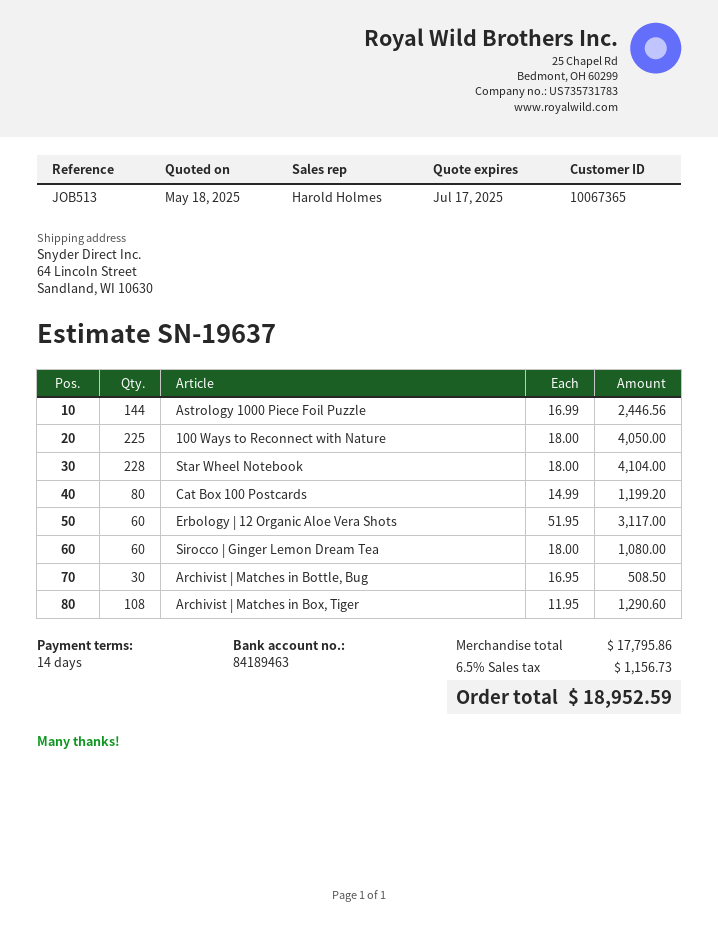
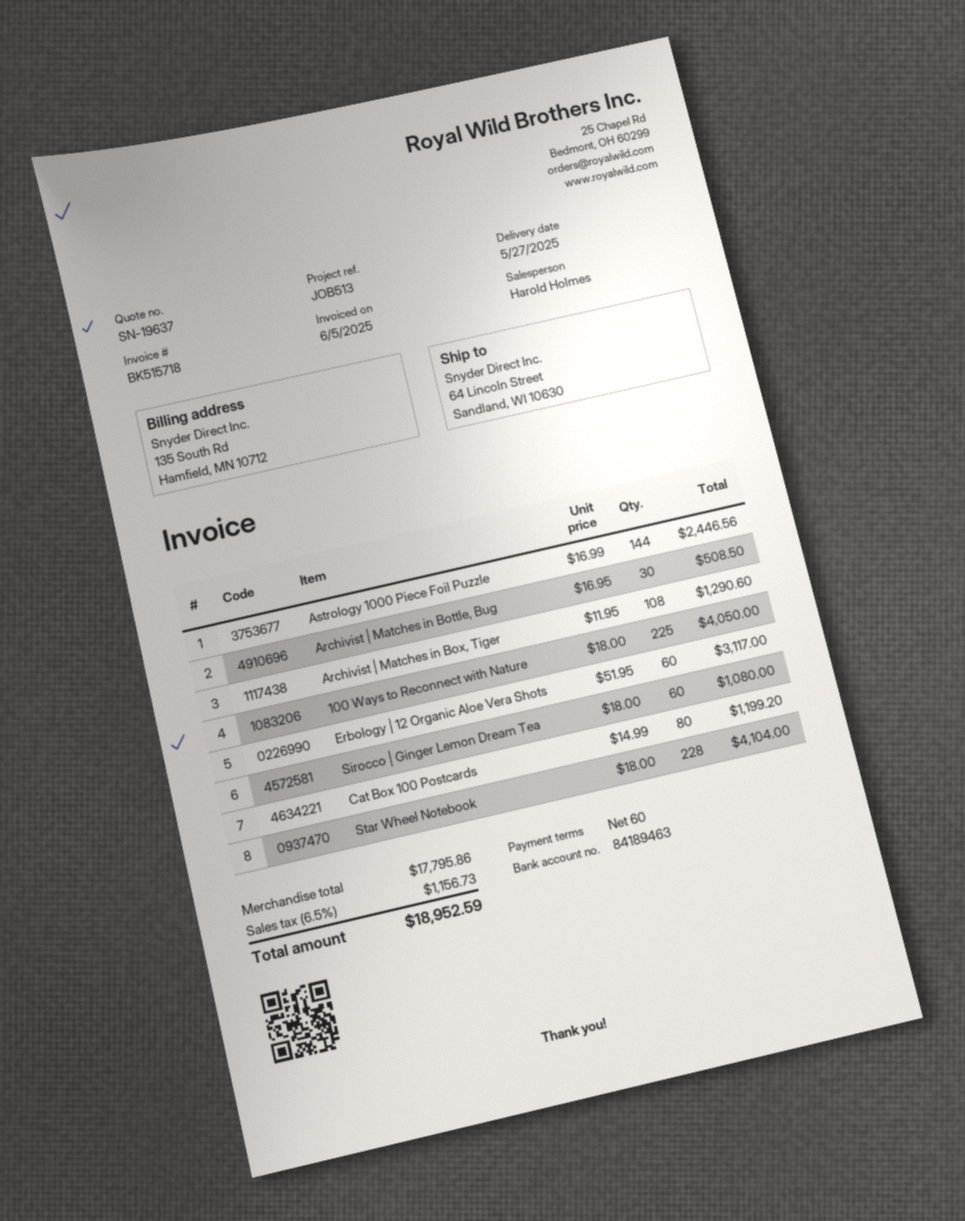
payment terms: 14 days -> 60 days

